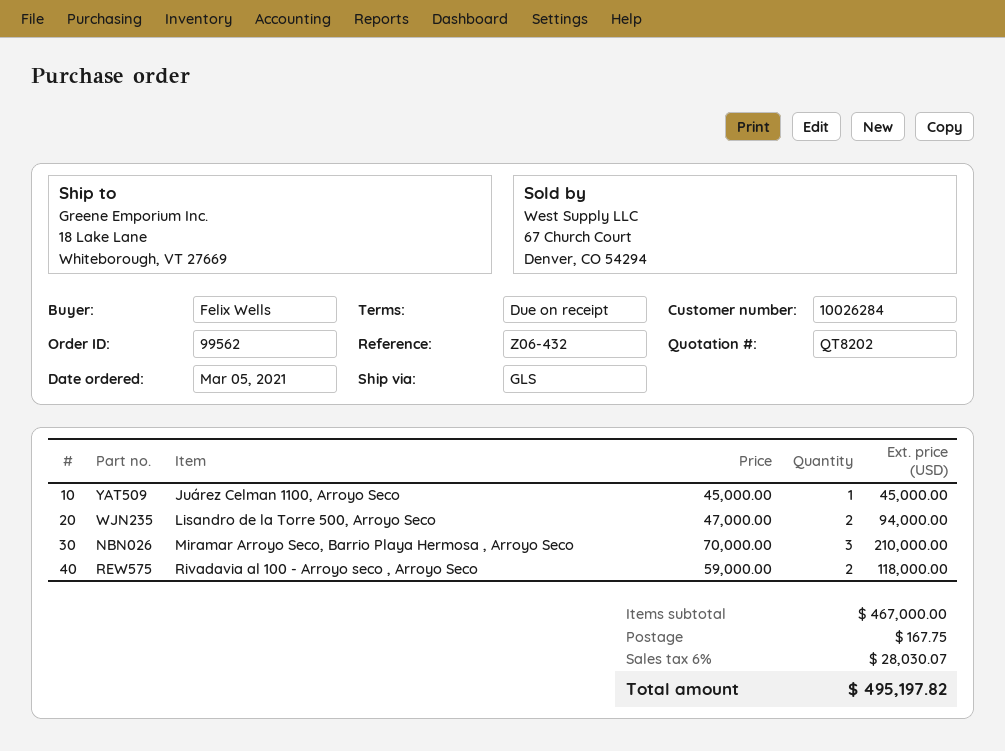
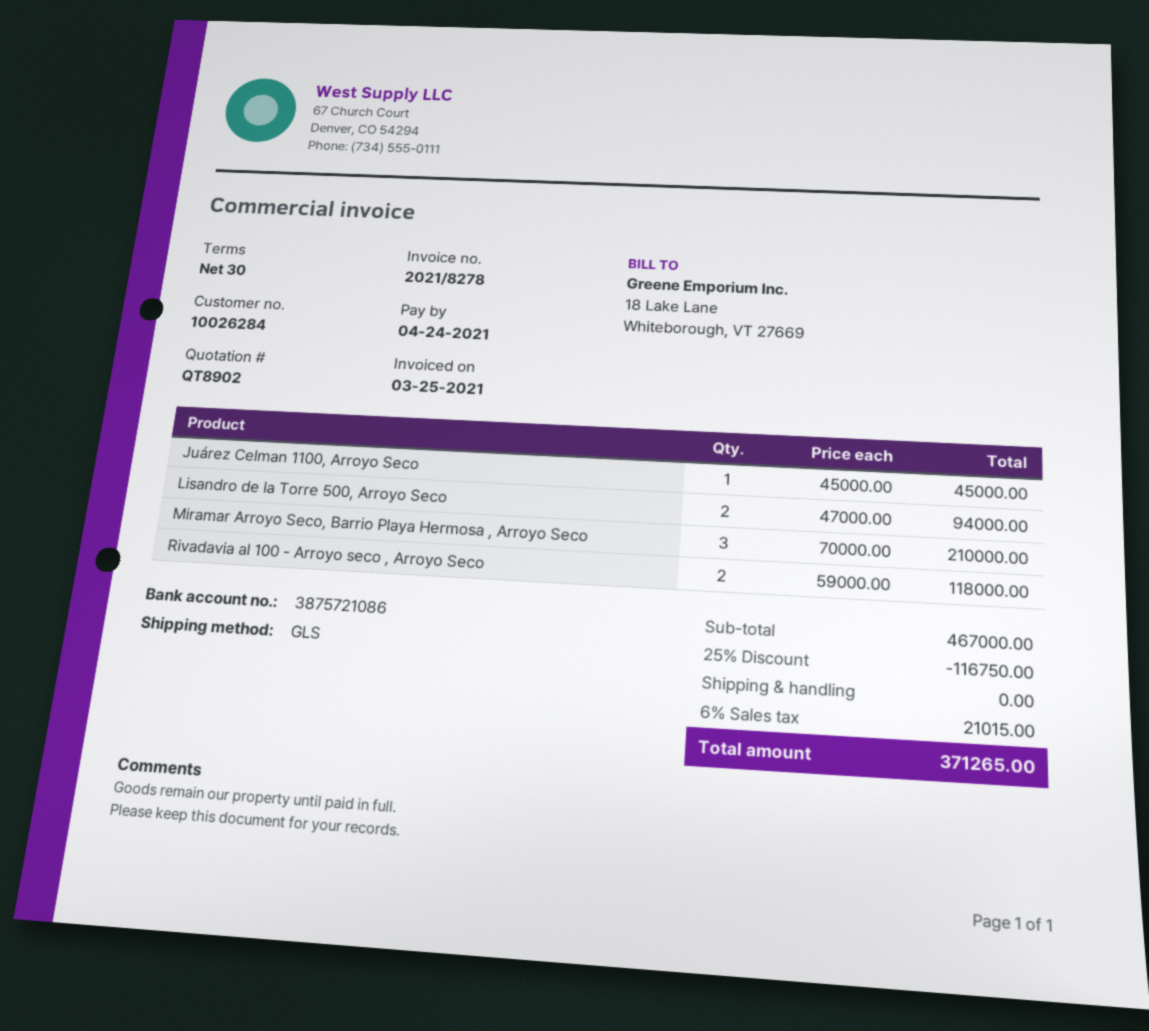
quote number: QT8202 -> QT8902
payment terms: on receipt -> 30 days
discount: none -> 25% = 116750.00
shipping: 167.75 -> 0.00
tax: 6% = 28030.07 -> 6% = 21015.00
total: 495197.82 -> 371265.00

